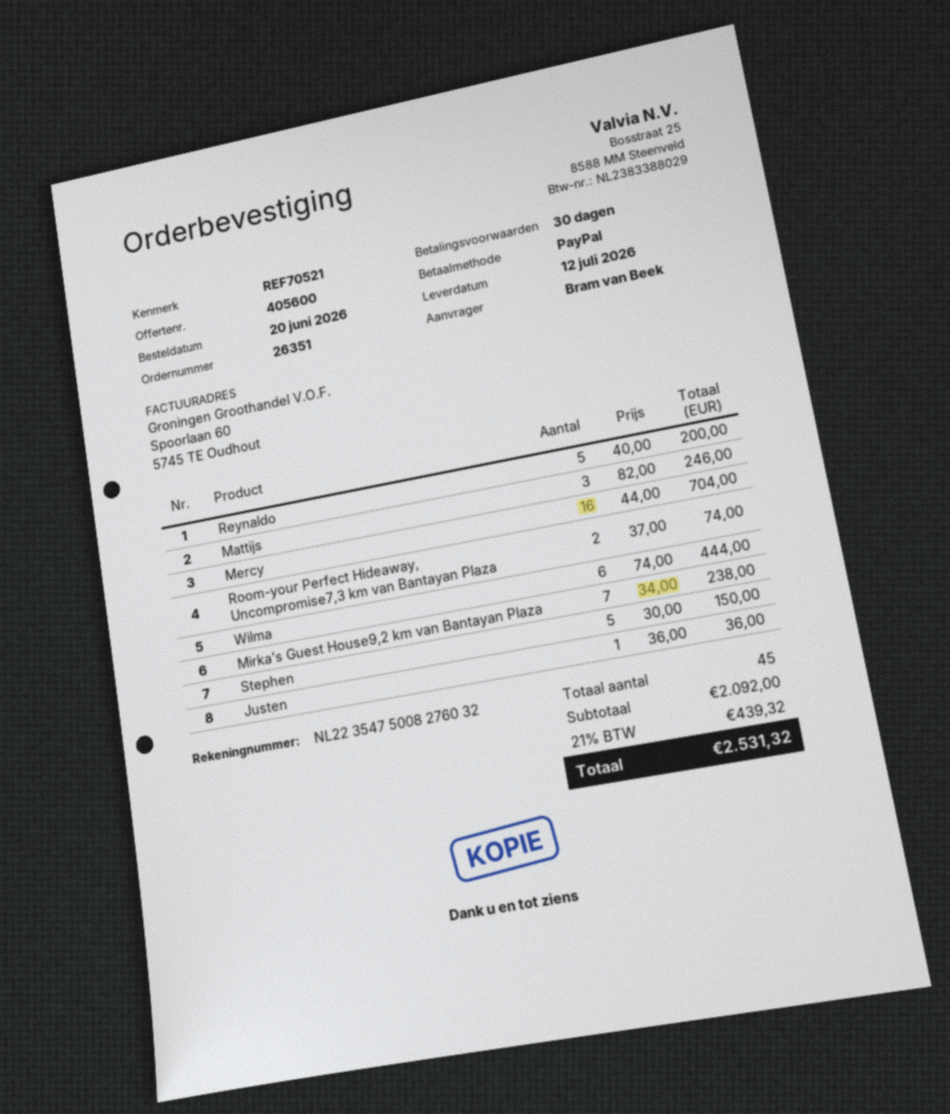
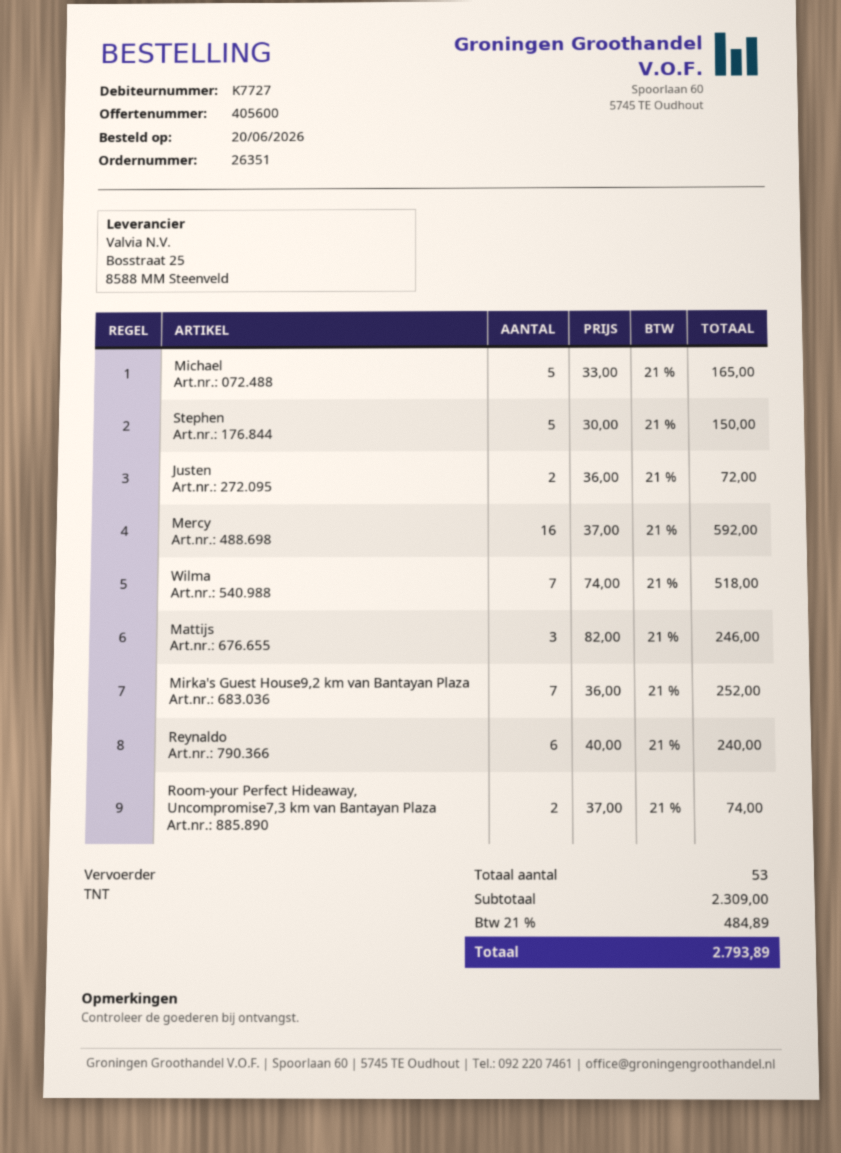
Reynaldo: 5 x 40.00 = 200.00 -> 6 x 40.00 = 240.00
Mercy: 16 x 44.00 = 704.00 -> 16 x 37.00 = 592.00
Wilma: 6 x 74.00 = 444.00 -> 7 x 74.00 = 518.00
Mirka's Guest House9,2 km van Bantayan Plaza: 7 x 34.00 = 238.00 -> 7 x 36.00 = 252.00
Justen: 1 x 36.00 = 36.00 -> 2 x 36.00 = 72.00
Michael: none -> 5 x 33.00 = 165.00
total quantity: 45 -> 53
subtotal: 2092.00 -> 2309.00
tax: 21% = 439.32 -> 21% = 484.89
total: 2531.32 -> 2793.89

